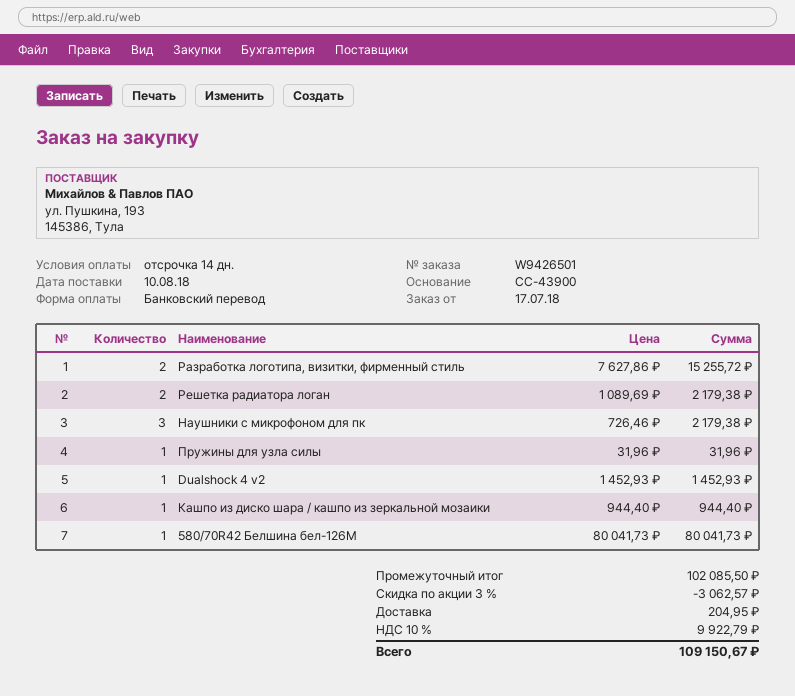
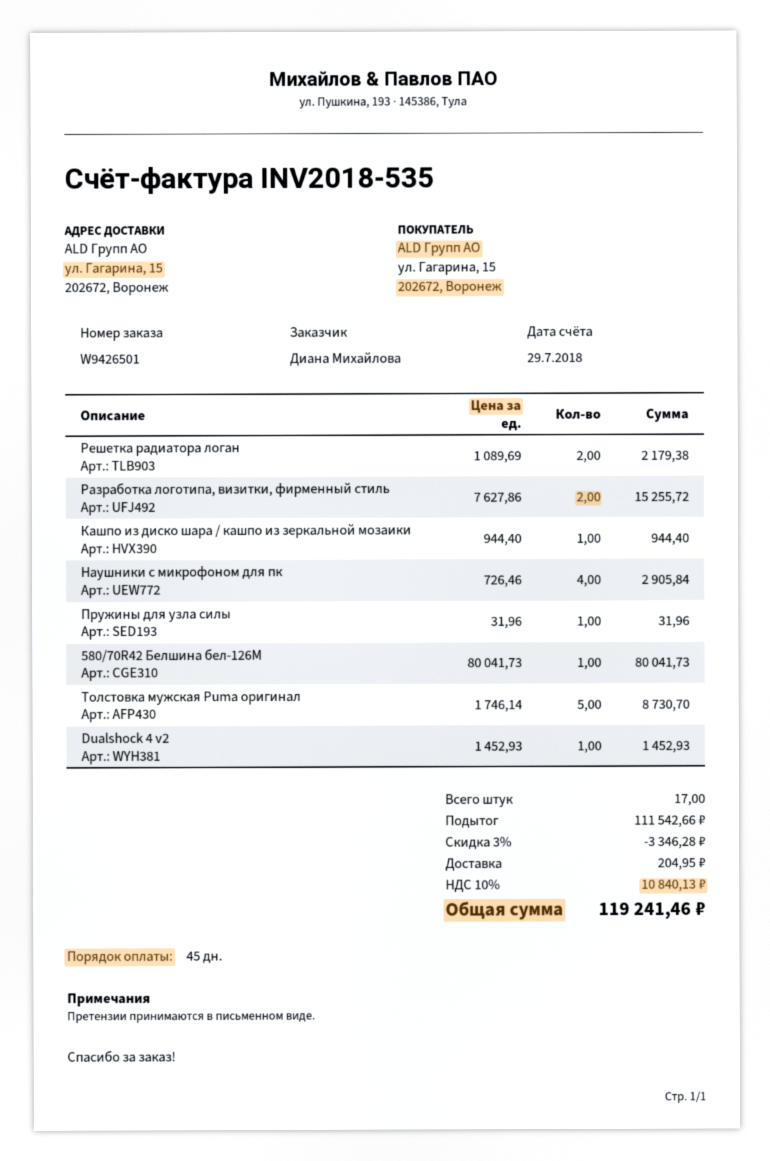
payment terms: 14 days -> 45 days
Наушники с микрофоном для пк: 3 x 726.46 = 2179.38 -> 4 x 726.46 = 2905.84
Толстовка мужская Puma оригинал: none -> 5 x 1746.14 = 8730.70
subtotal: 102085.50 -> 111542.66
discount: 3% = 3062.57 -> 3% = 3346.28
tax: 10% = 9922.79 -> 10% = 10840.13
total: 109150.67 -> 119241.46

